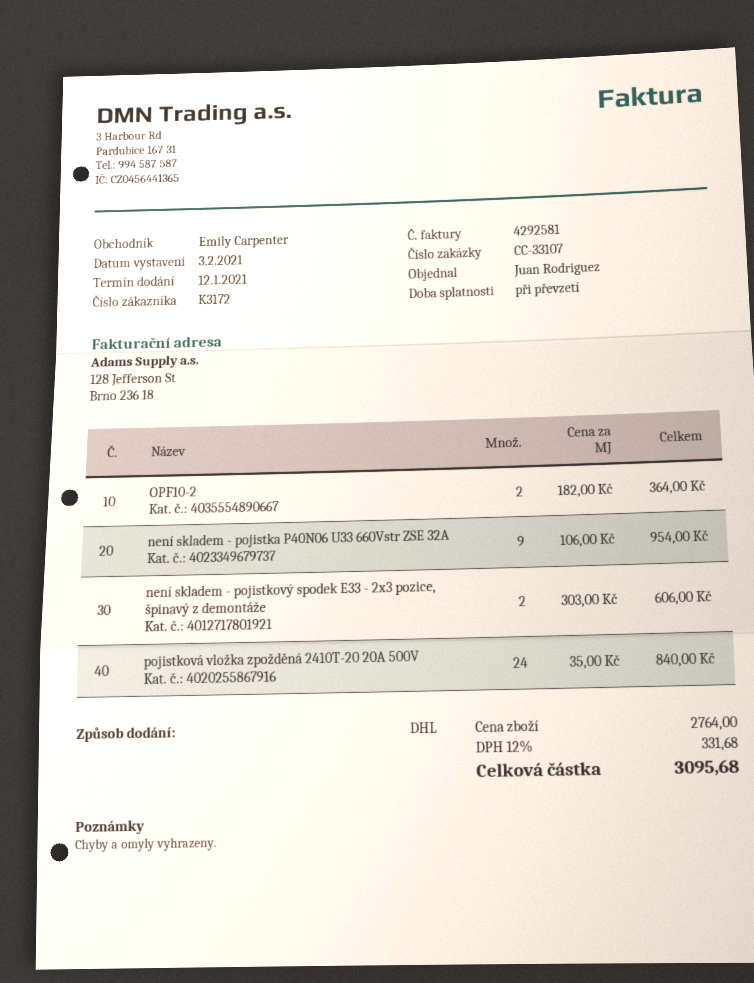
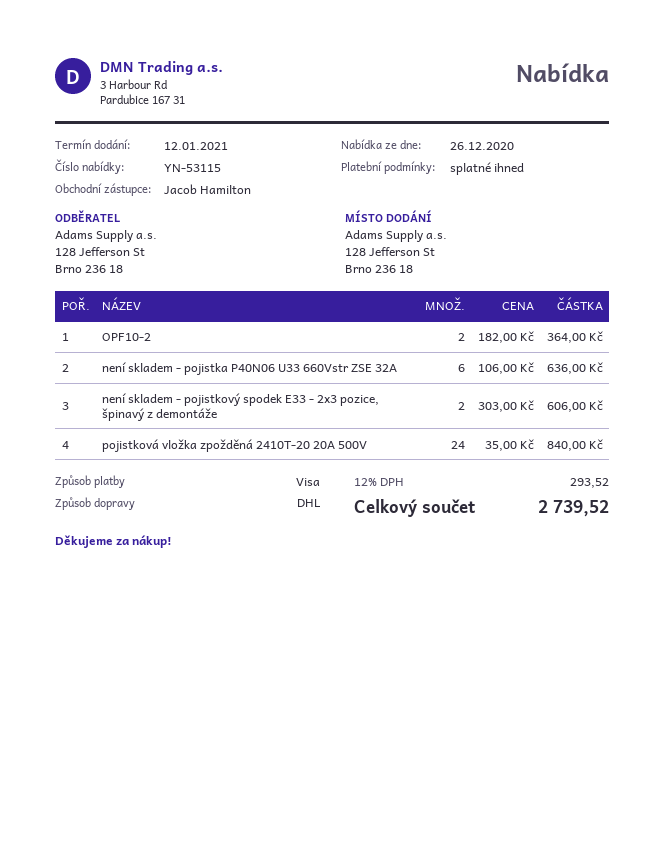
sales rep: Emily Carpenter -> Jacob Hamilton
není skladem - pojistka P40N06 U33 660Vstr ZSE 32A: 9 x 106.00 = 954.00 -> 6 x 106.00 = 636.00
tax: 12% = 331.68 -> 12% = 293.52
total: 3095.68 -> 2739.52

